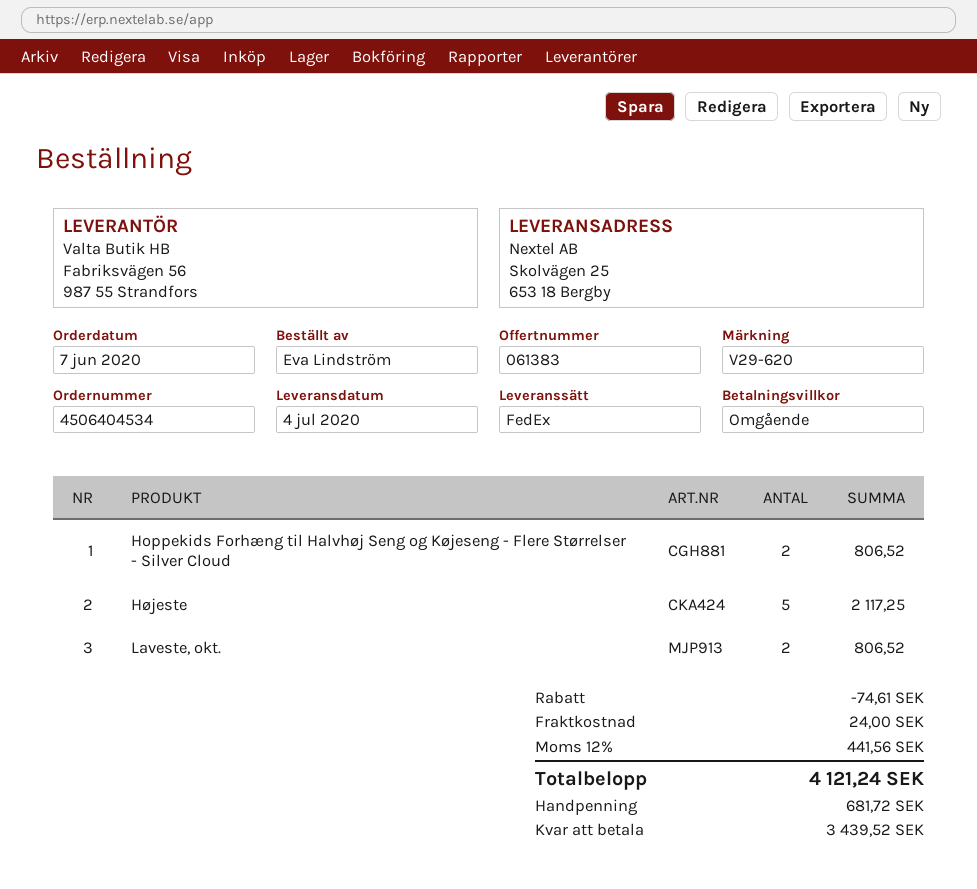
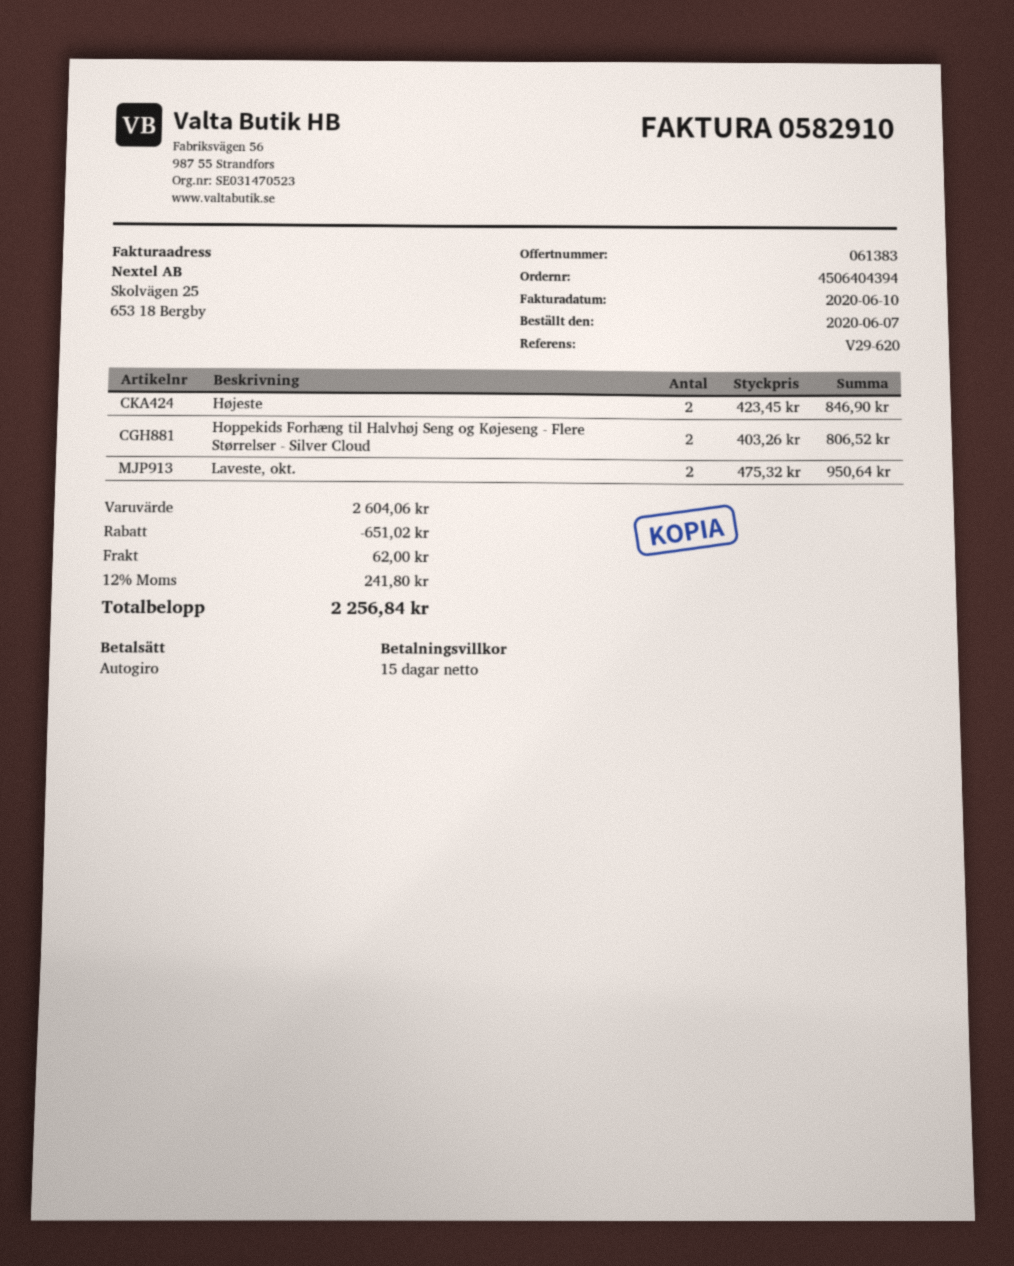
order number: 4506404534 -> 4506404394
payment terms: on receipt -> 15 days
Højeste: 5 for 2117.25 -> 2 for 846.90
Laveste, okt.: 2 for 806.52 -> 2 for 950.64
discount: 74.61 -> 651.02
shipping: 24.00 -> 62.00
tax: 12% = 441.56 -> 12% = 241.80
total: 4121.24 -> 2256.84

